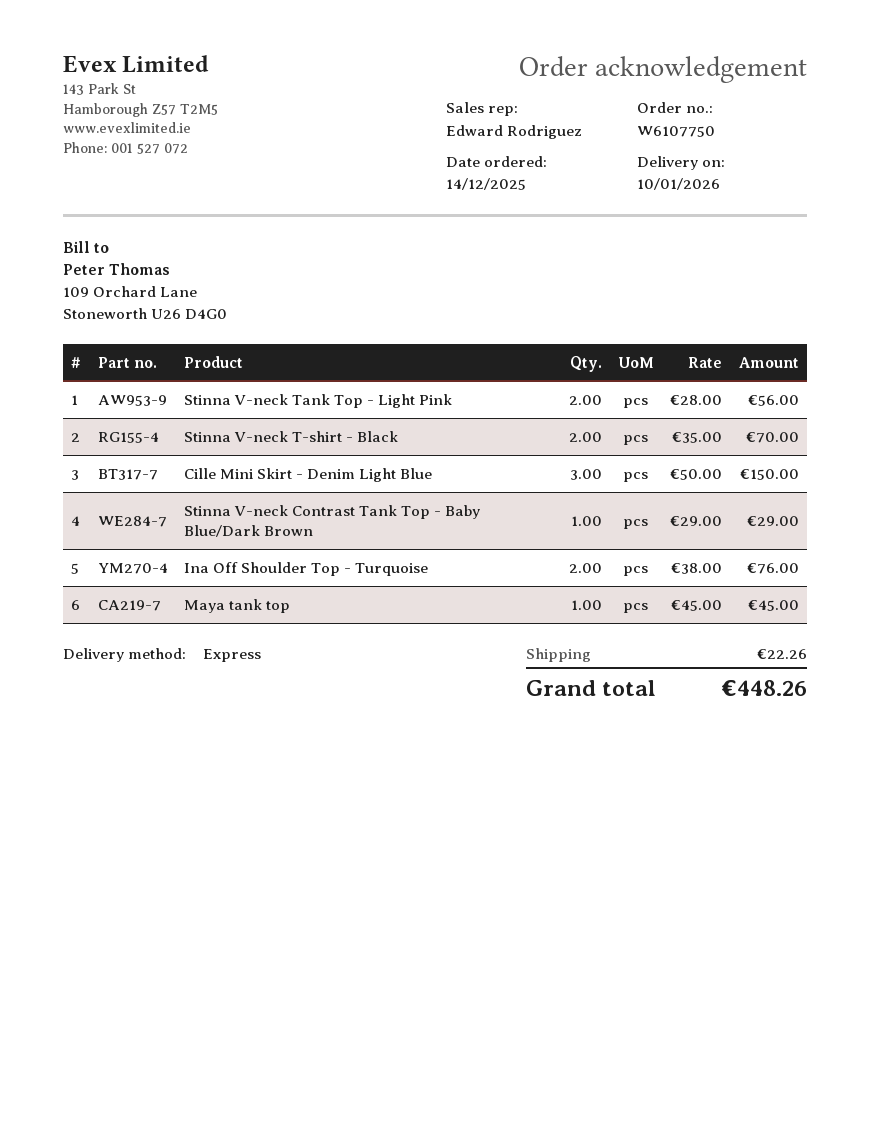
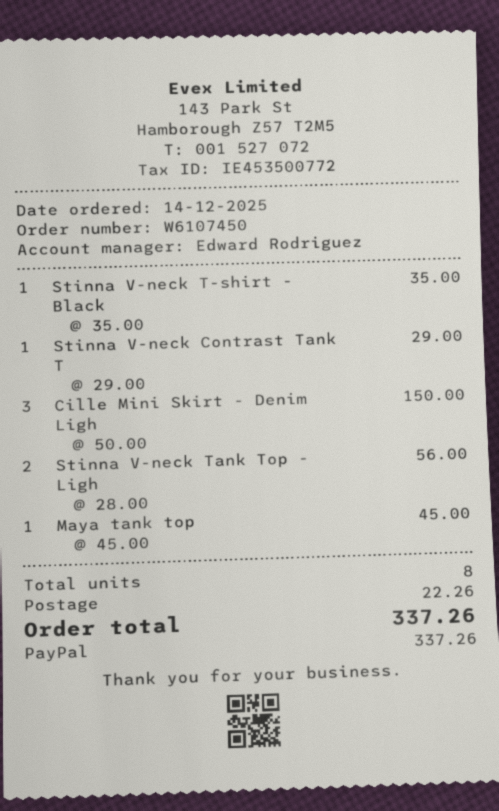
order number: W6107750 -> W6107450
Stinna V-neck T-shirt - Black: 2 x 35.00 = 70.00 -> 1 x 35.00 = 35.00
Ina Off Shoulder Top - Turquoise: 2 x 38.00 = 76.00 -> none
total: 448.26 -> 337.26

